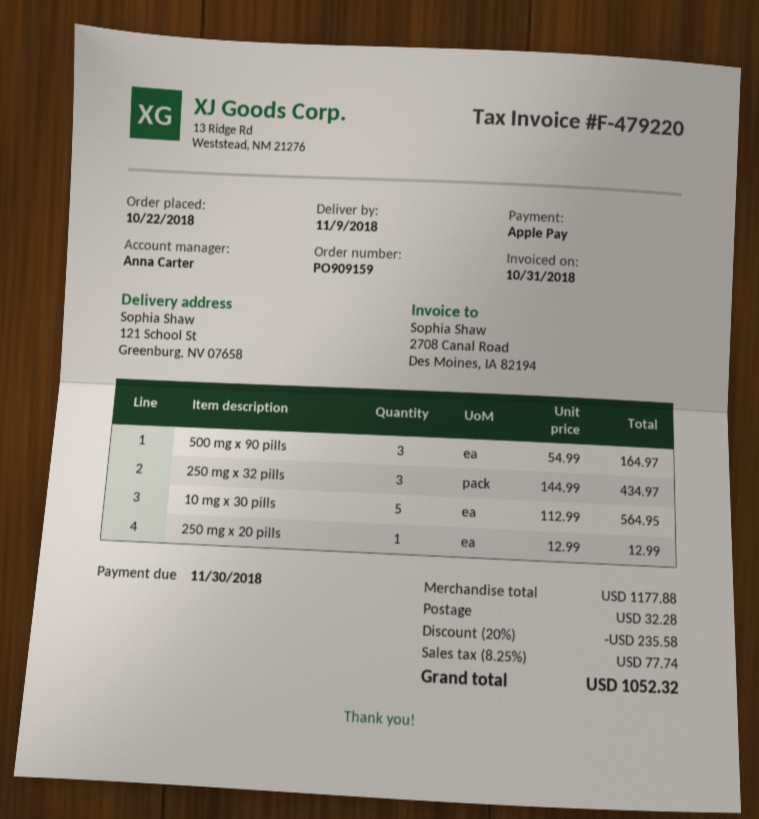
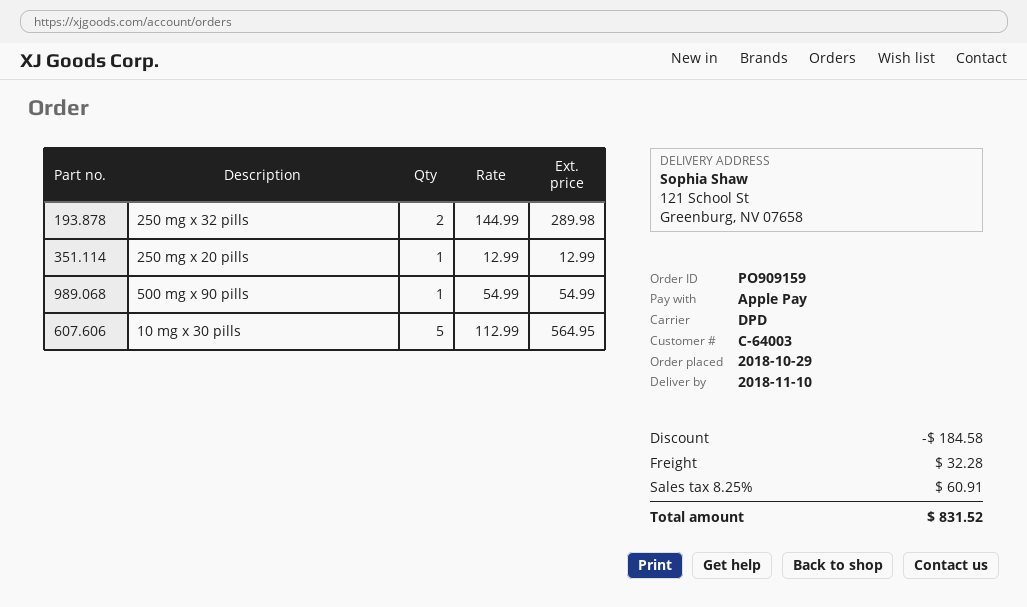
order date: 2018-10-22 -> 2018-10-29
delivery date: 2018-11-09 -> 2018-11-10
500 mg x 90 pills: 3 x 54.99 = 164.97 -> 1 x 54.99 = 54.99
250 mg x 32 pills: 3 x 144.99 = 434.97 -> 2 x 144.99 = 289.98
discount: 235.58 -> 184.58
tax: 8.25% = 77.74 -> 8.25% = 60.91
total: 1052.32 -> 831.52

